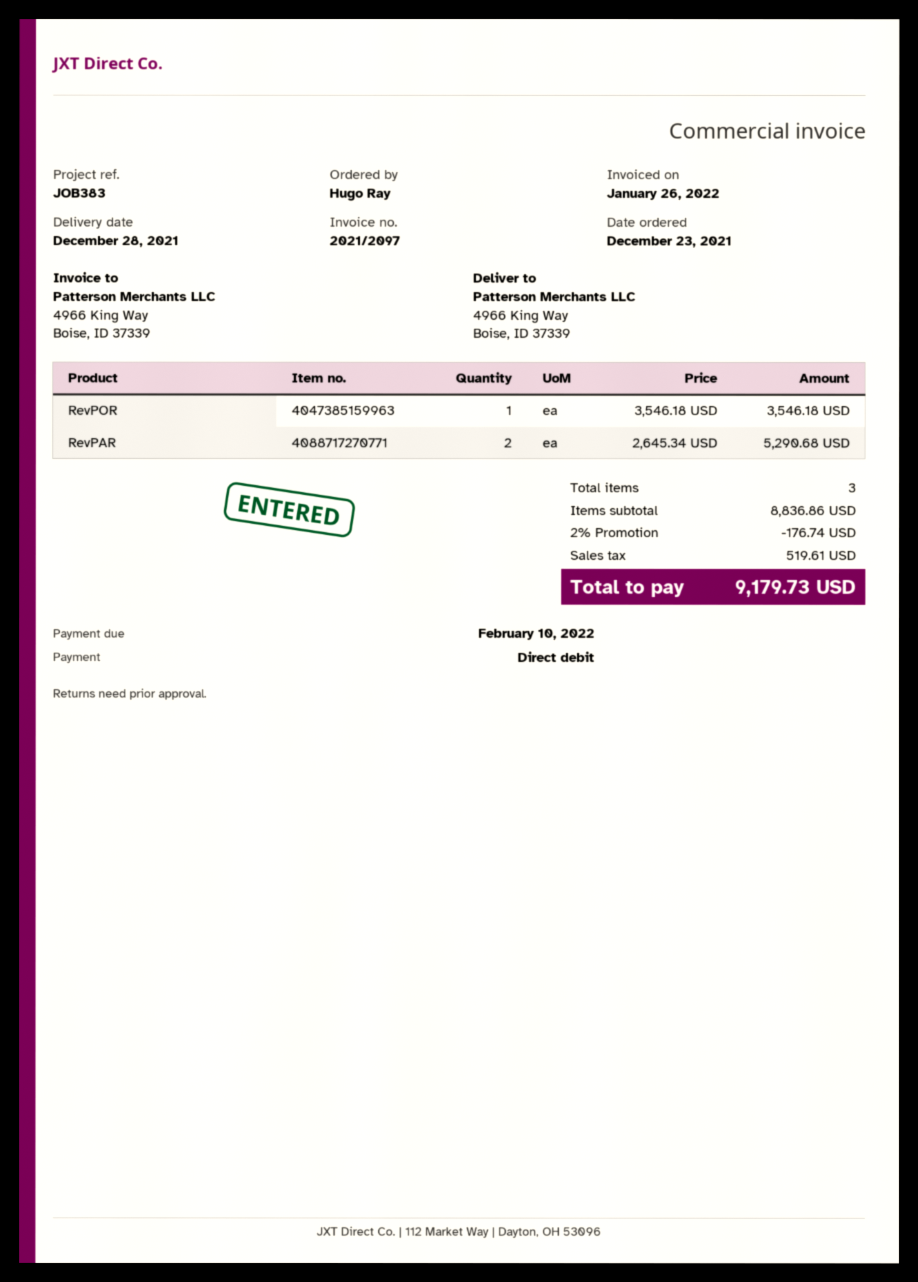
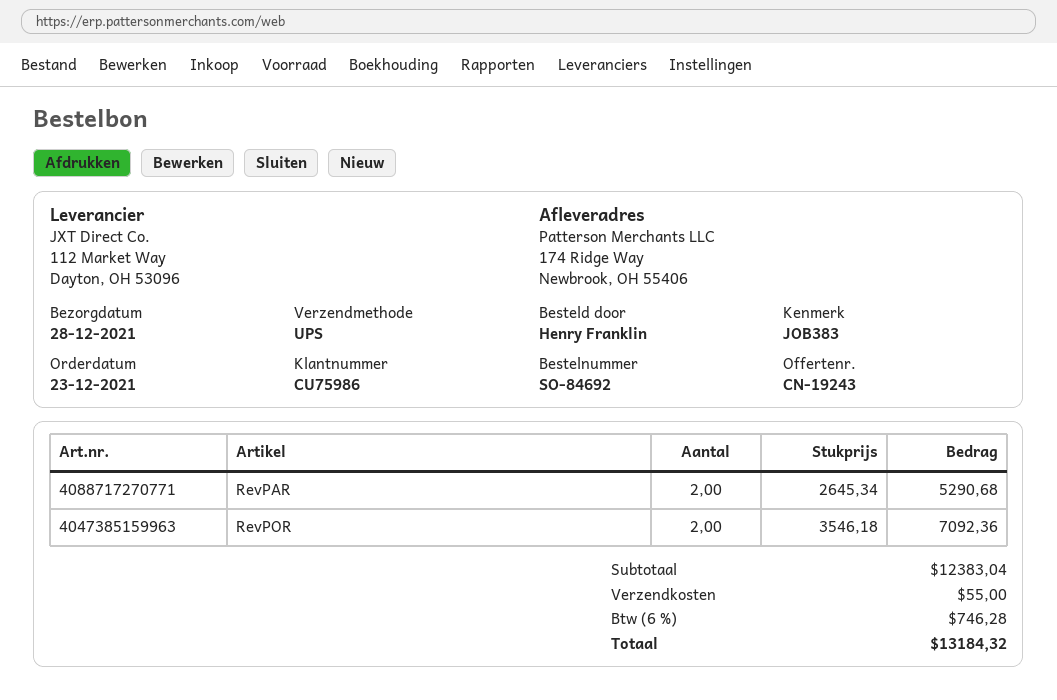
ordered by: Hugo Ray -> Henry Franklin
ship to: 4966 King Way, Boise, ID 37339 -> 174 Ridge Way, Newbrook, OH 55406
RevPOR: 1 x 3546.18 = 3546.18 -> 2 x 3546.18 = 7092.36
subtotal: 8836.86 -> 12383.04
discount: 2% = 176.74 -> none
shipping: none -> 55.00
tax: 519.61 -> 746.28
total: 9179.73 -> 13184.32

